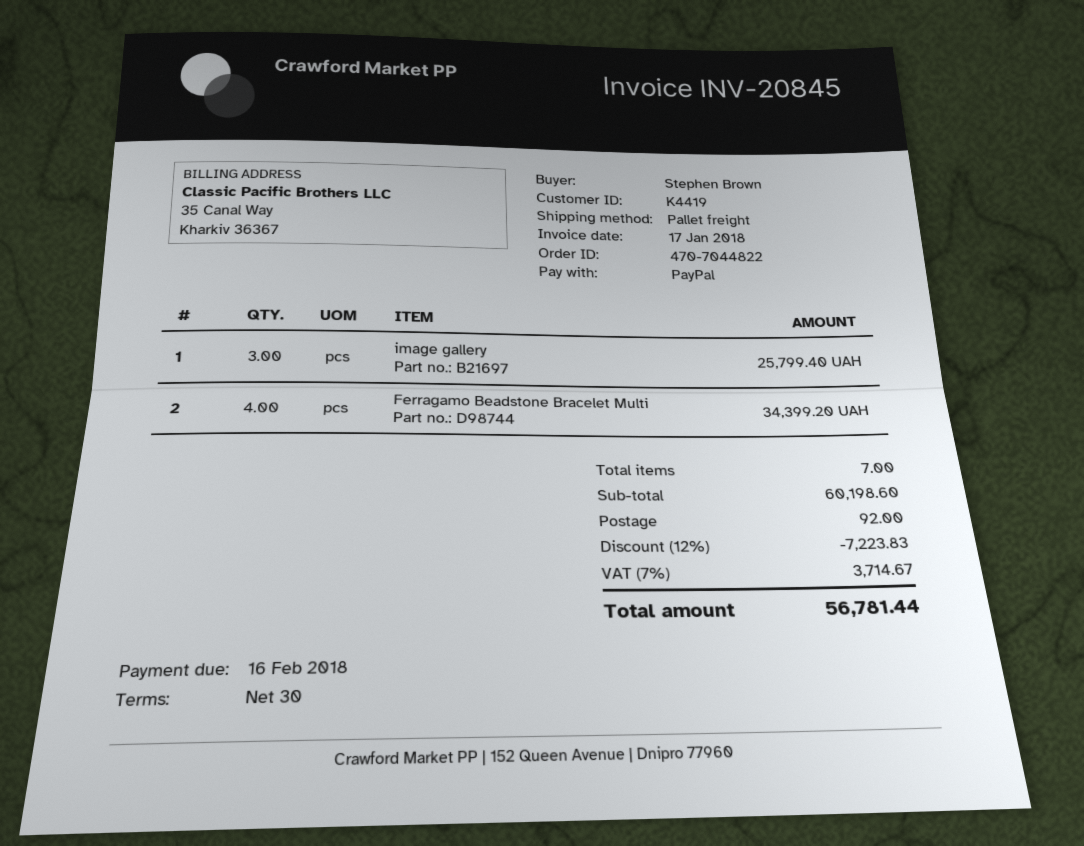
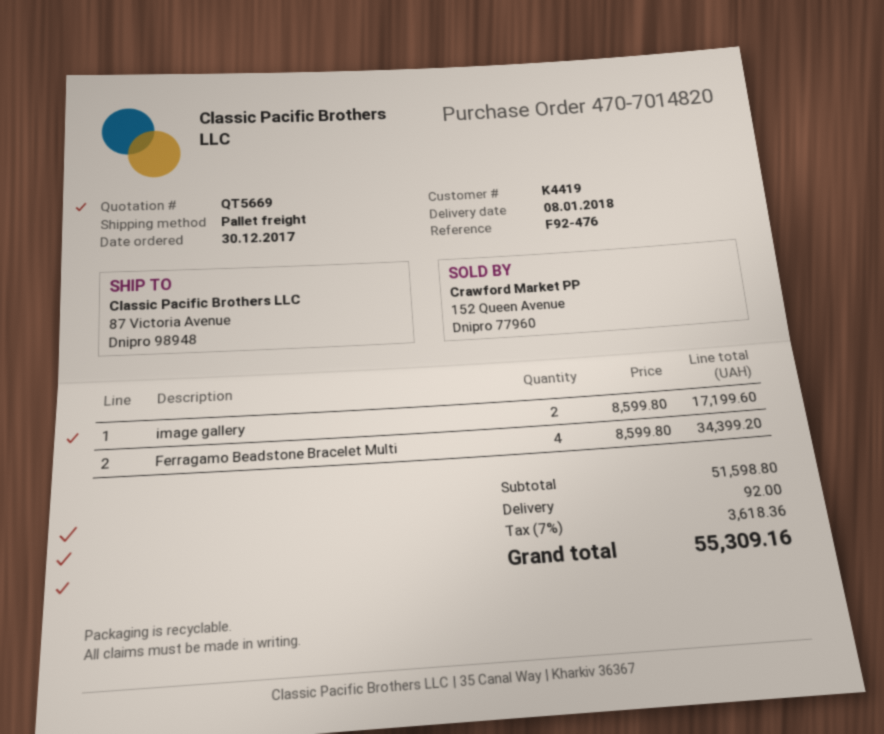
order number: 470-7044822 -> 470-7014820
image gallery: 3 for 25799.40 -> 2 for 17199.60
subtotal: 60198.60 -> 51598.80
discount: 12% = 7223.83 -> none
tax: 7% = 3714.67 -> 7% = 3618.36
total: 56781.44 -> 55309.16

